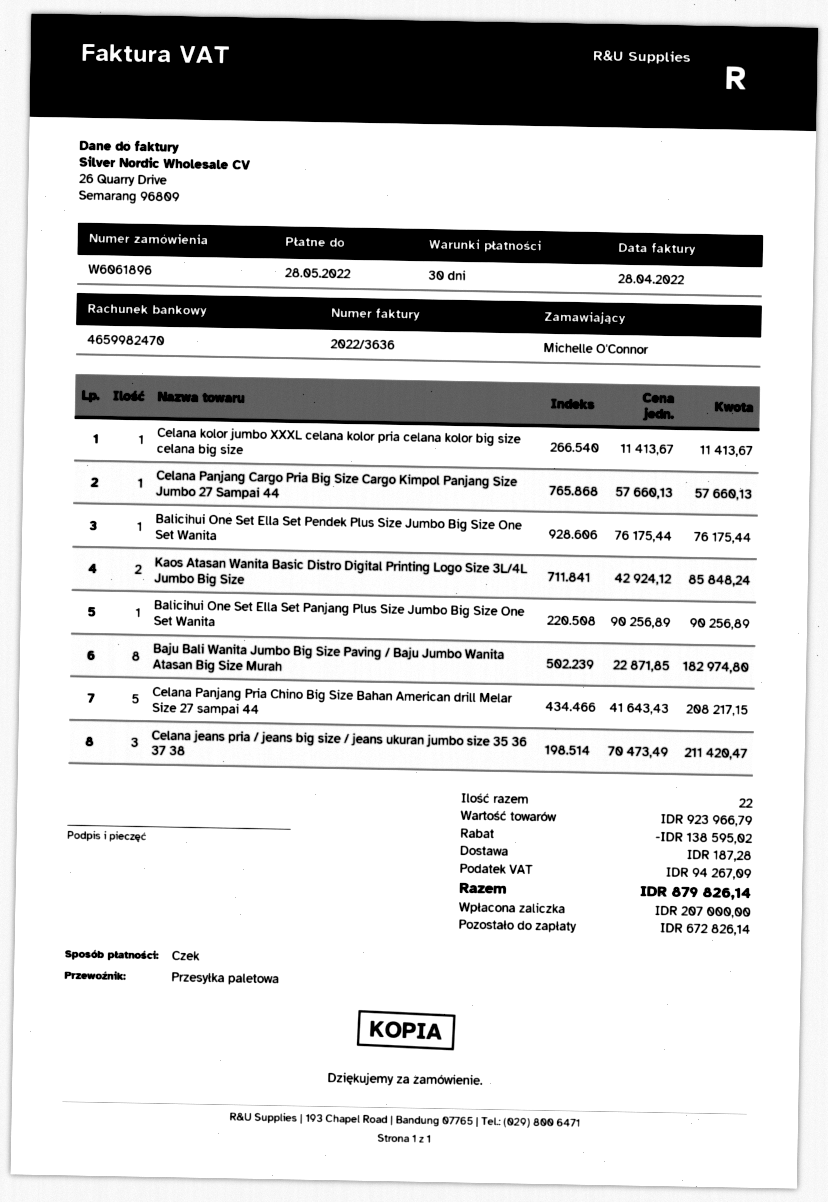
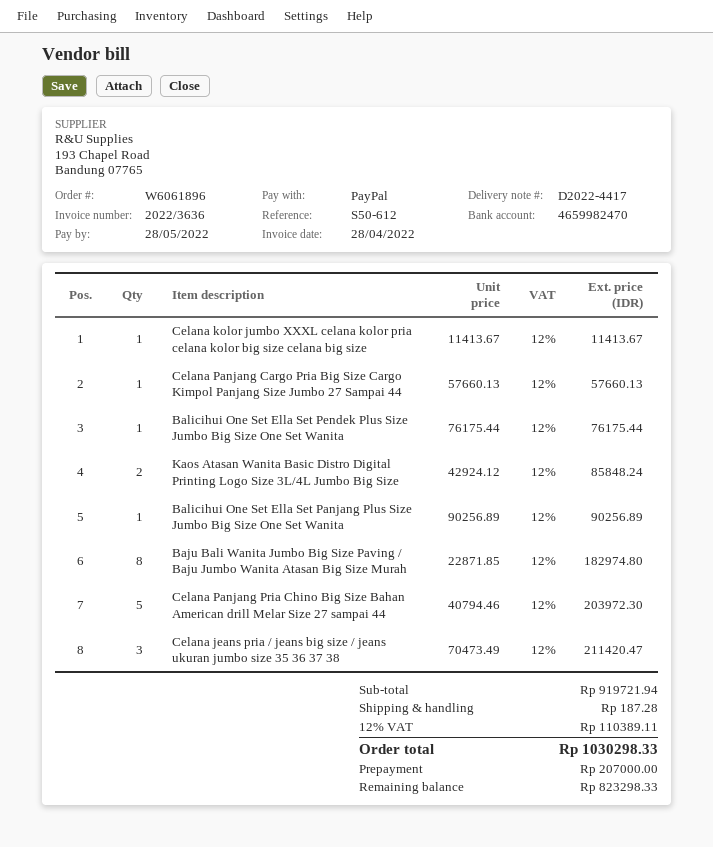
payment method: cheque -> PayPal
Celana Panjang Pria Chino Big Size Bahan American drill Melar Size 27 sampai 44: 5 x 41643.43 = 208217.15 -> 5 x 40794.46 = 203972.30
subtotal: 923966.79 -> 919721.94
discount: 138595.02 -> none
tax: 94267.09 -> 110389.11
total: 879826.14 -> 1030298.33
balance: 672826.14 -> 823298.33

